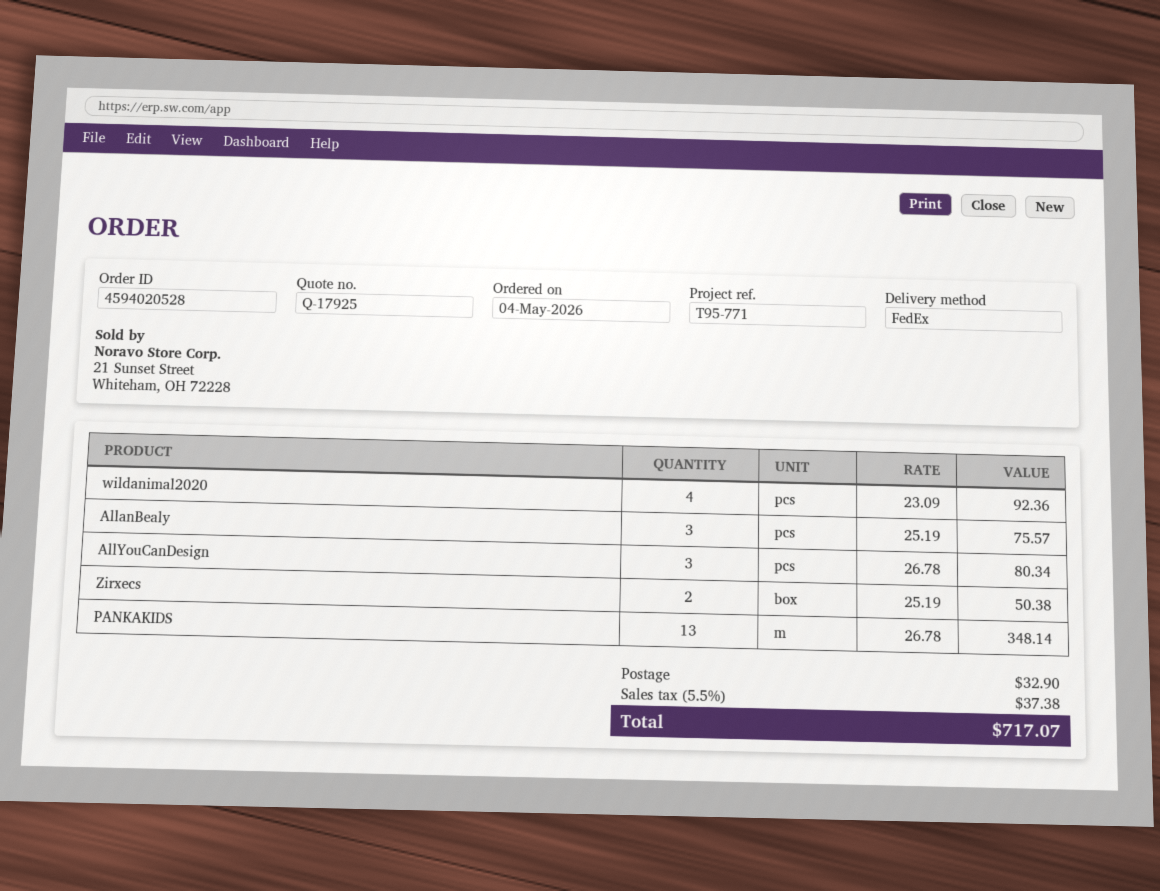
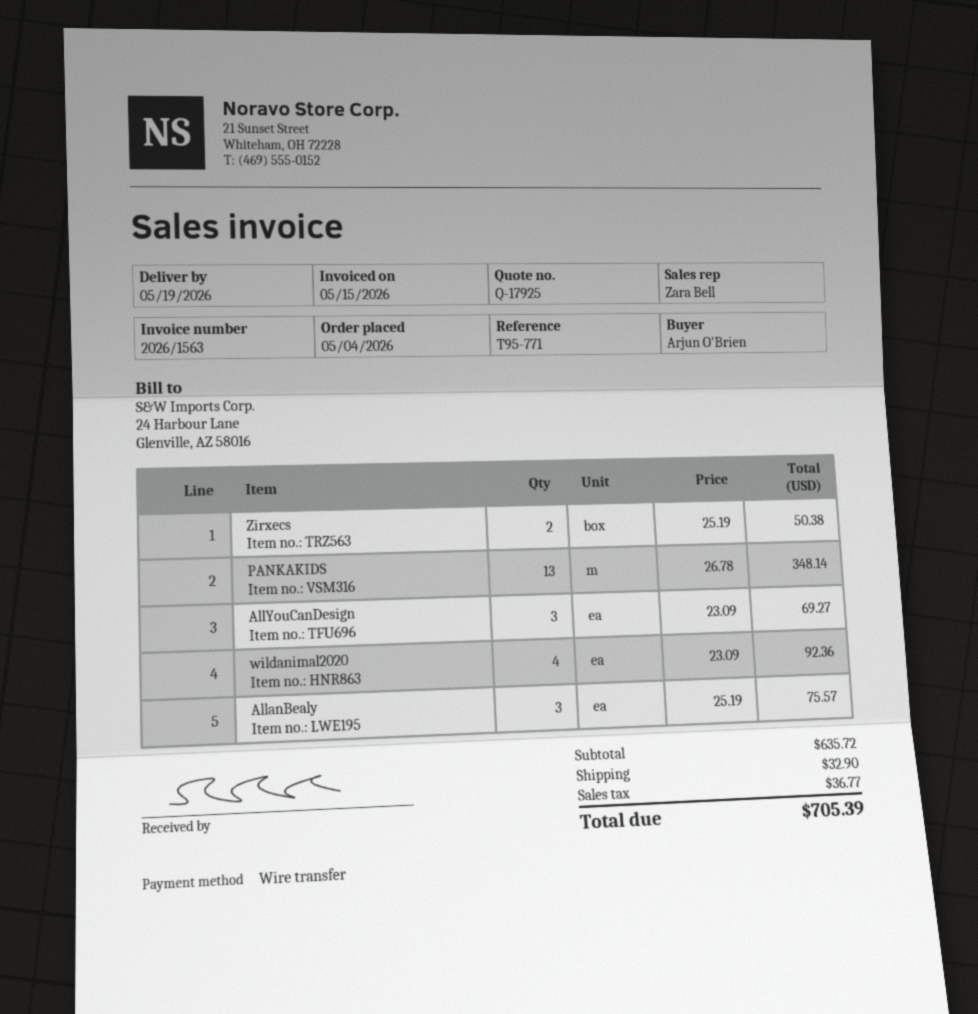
AllYouCanDesign: 3 x 26.78 = 80.34 -> 3 x 23.09 = 69.27
tax: 37.38 -> 36.77
total: 717.07 -> 705.39

